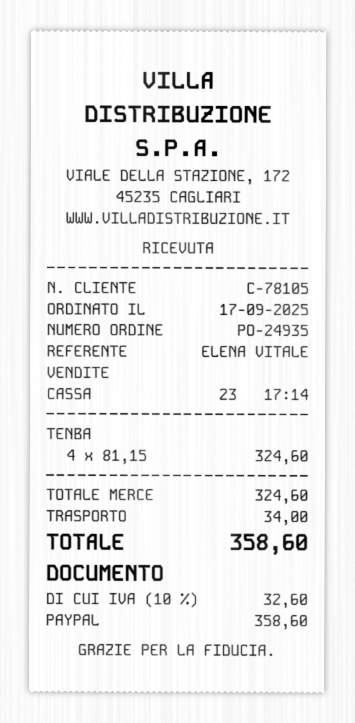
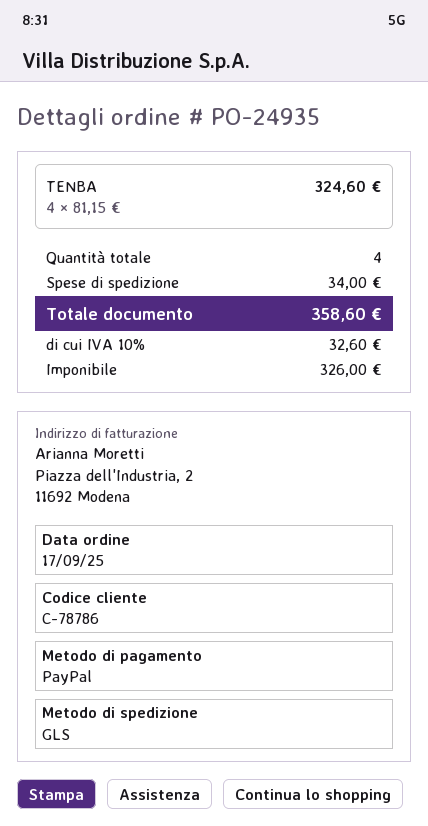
customer number: C-78105 -> C-78786

